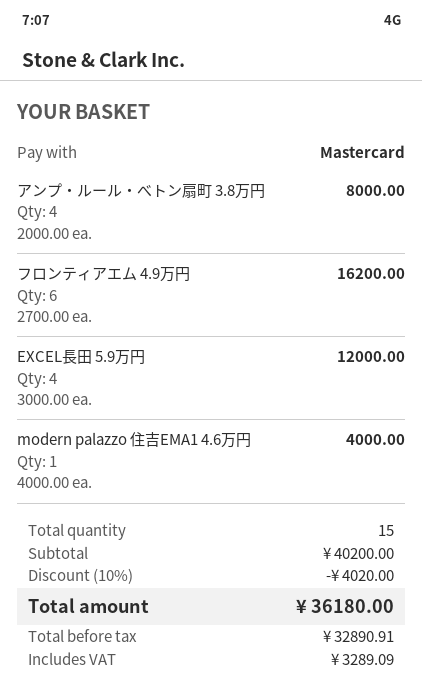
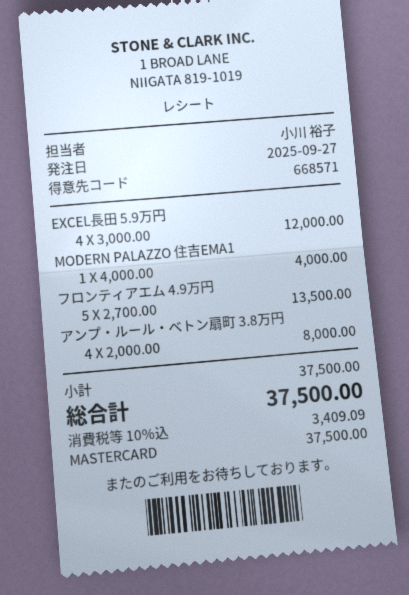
フロンティアエム 4.9万円: 6 x 2700.00 = 16200.00 -> 5 x 2700.00 = 13500.00
subtotal: 40200.00 -> 37500.00
discount: 10% = 4020.00 -> none
tax: 3289.09 -> 3409.09
total: 36180.00 -> 37500.00

